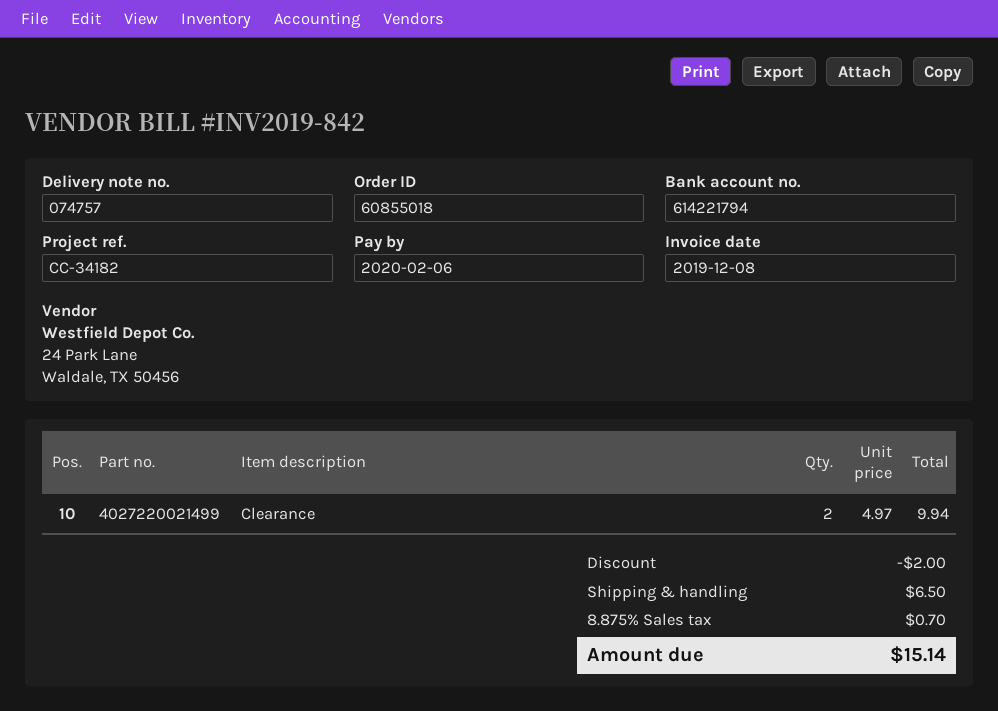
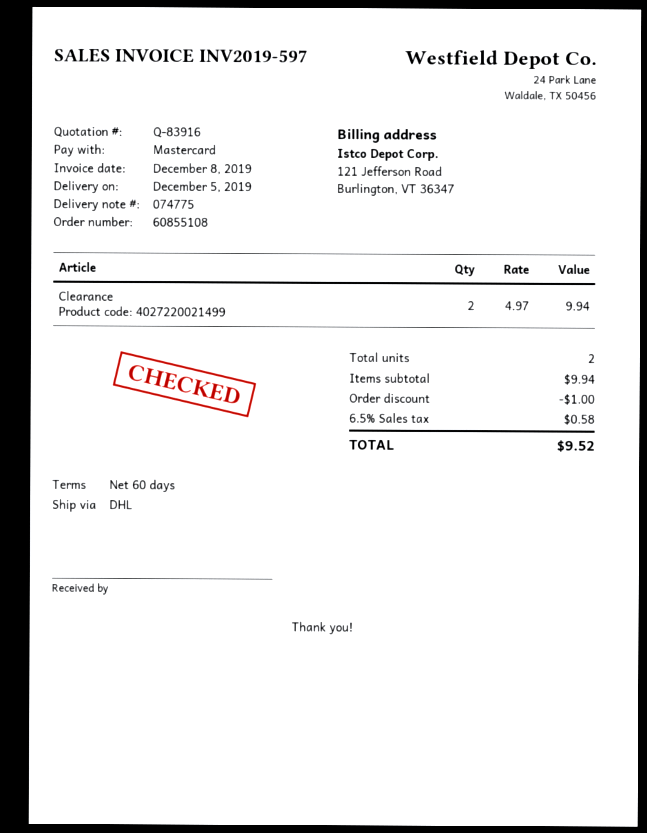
order number: 60855018 -> 60855108
delivery note number: 074757 -> 074775
invoice number: INV2019-842 -> INV2019-597
discount: 2.00 -> 1.00
shipping: 6.50 -> none
tax: 8.875% = 0.70 -> 6.5% = 0.58
total: 15.14 -> 9.52

